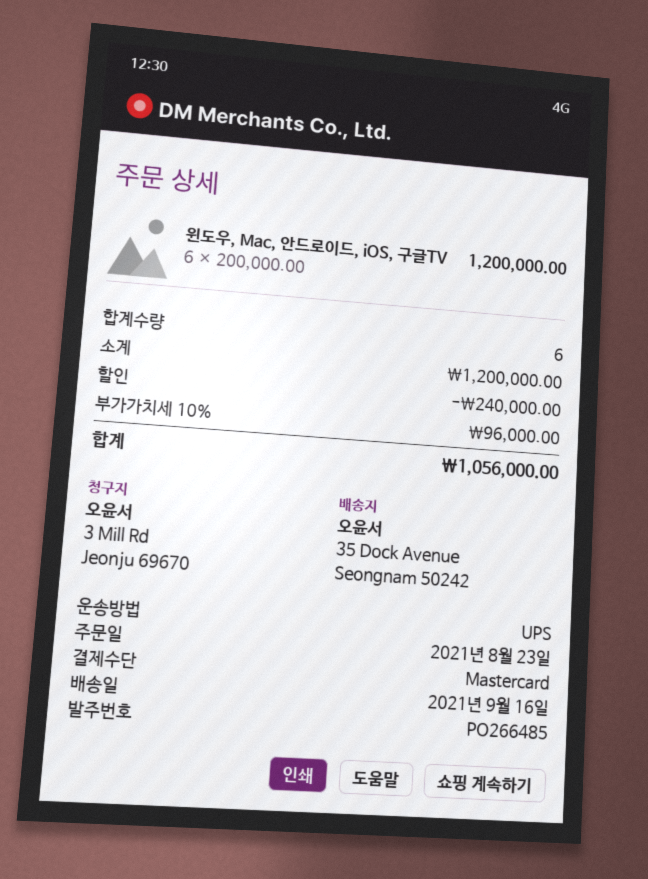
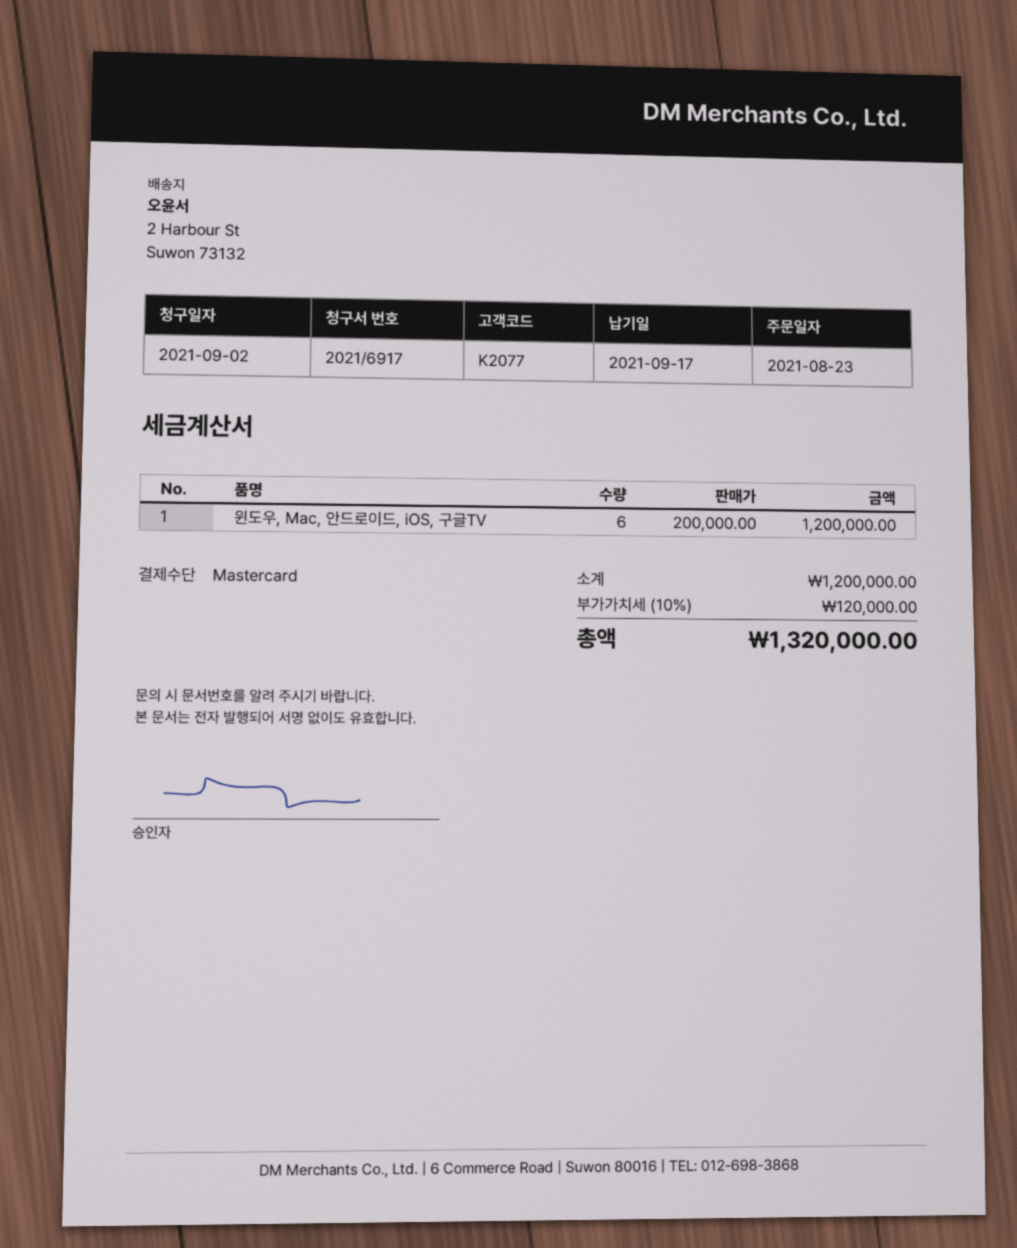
delivery date: 2021-09-16 -> 2021-09-17
ship to: 35 Dock Avenue, Seongnam 50242 -> 2 Harbour St, Suwon 73132
discount: 240000.00 -> none
tax: 10% = 96000.00 -> 10% = 120000.00
total: 1056000.00 -> 1320000.00

